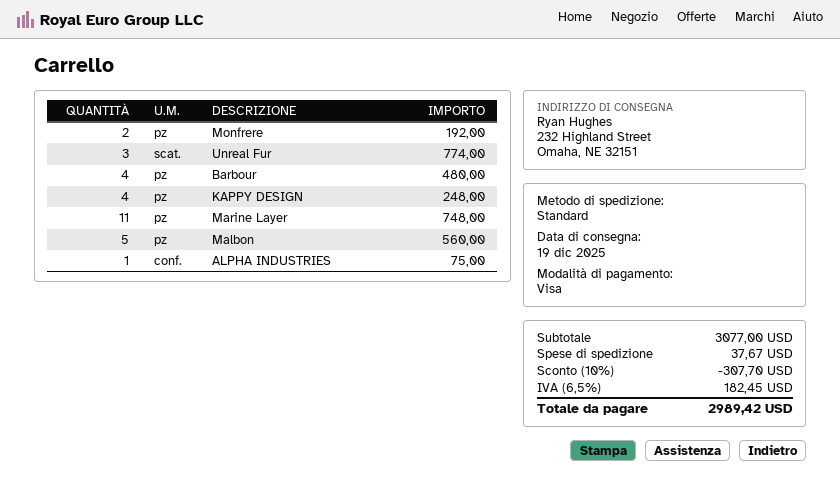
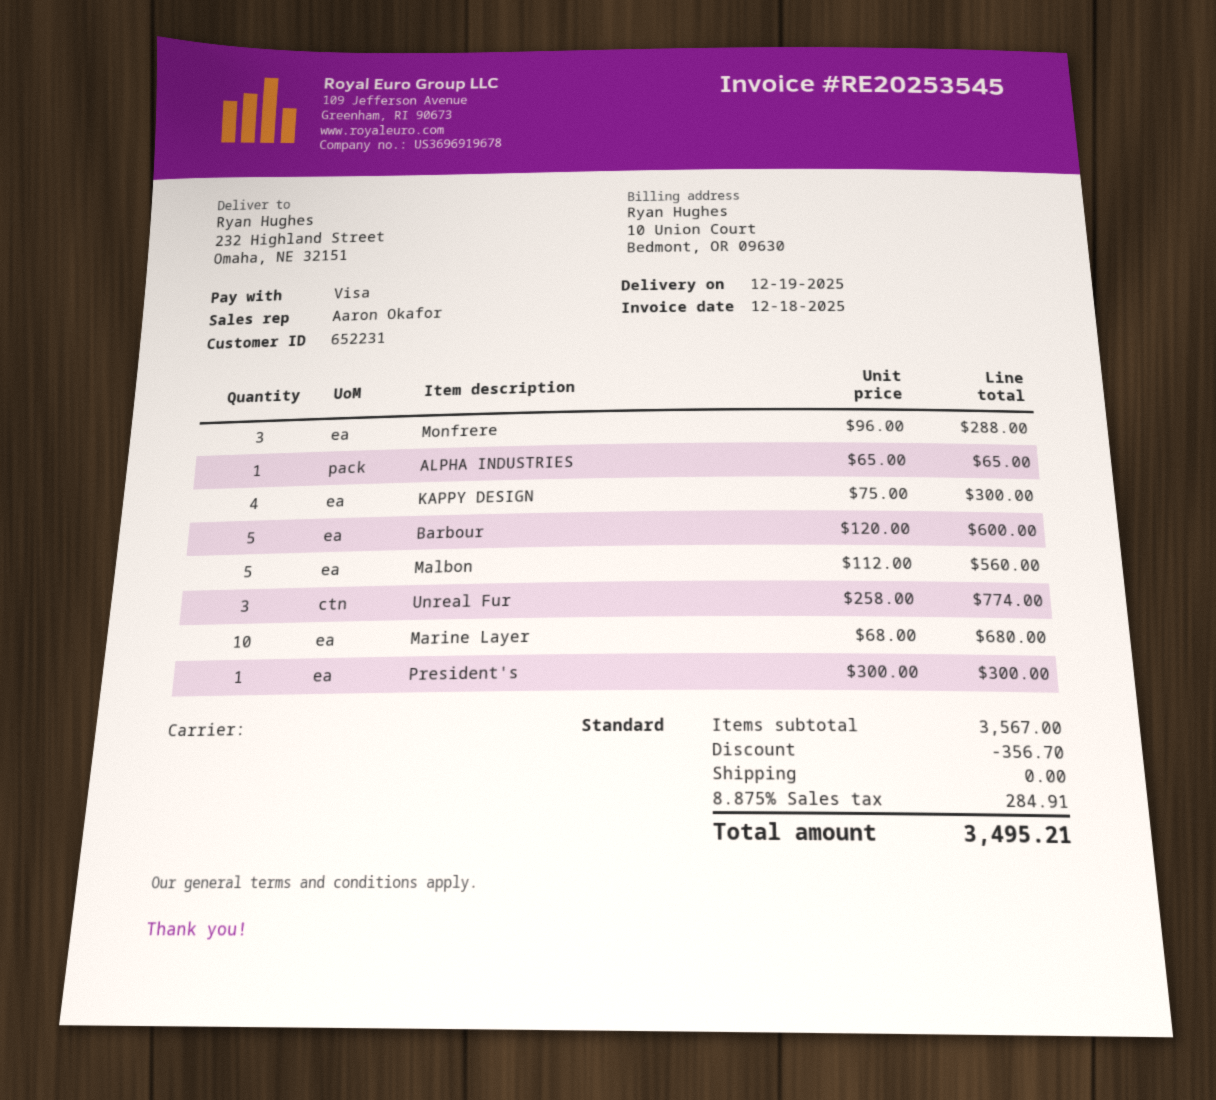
Monfrere: 2 for 192.00 -> 3 for 288.00
Barbour: 4 for 480.00 -> 5 for 600.00
KAPPY DESIGN: 4 for 248.00 -> 4 for 300.00
Marine Layer: 11 for 748.00 -> 10 for 680.00
ALPHA INDUSTRIES: 1 for 75.00 -> 1 for 65.00
President's: none -> 1 for 300.00
subtotal: 3077.00 -> 3567.00
discount: 307.70 -> 356.70
shipping: 37.67 -> 0.00
tax: 6.5% = 182.45 -> 8.875% = 284.91
total: 2989.42 -> 3495.21

